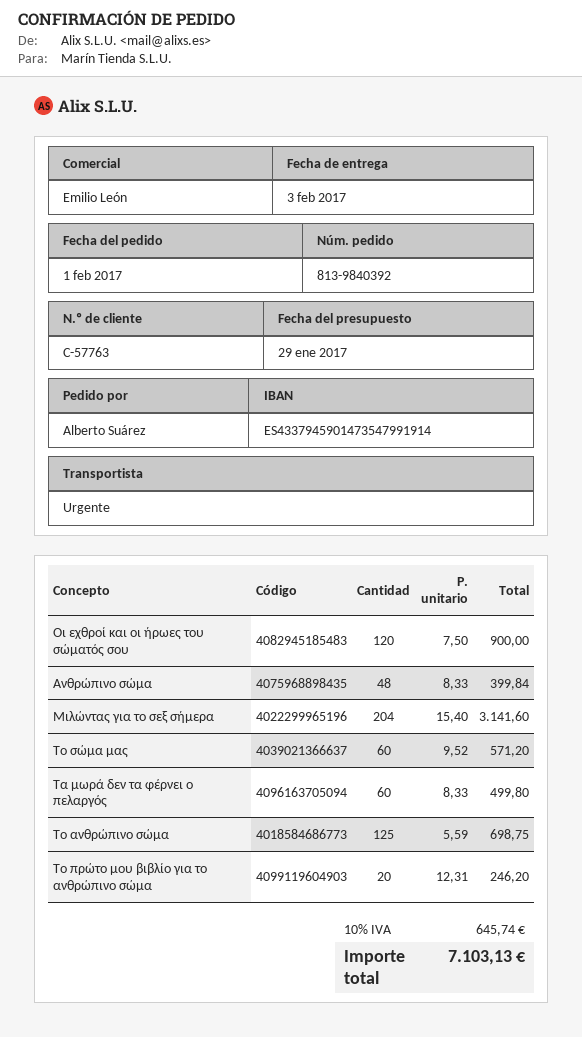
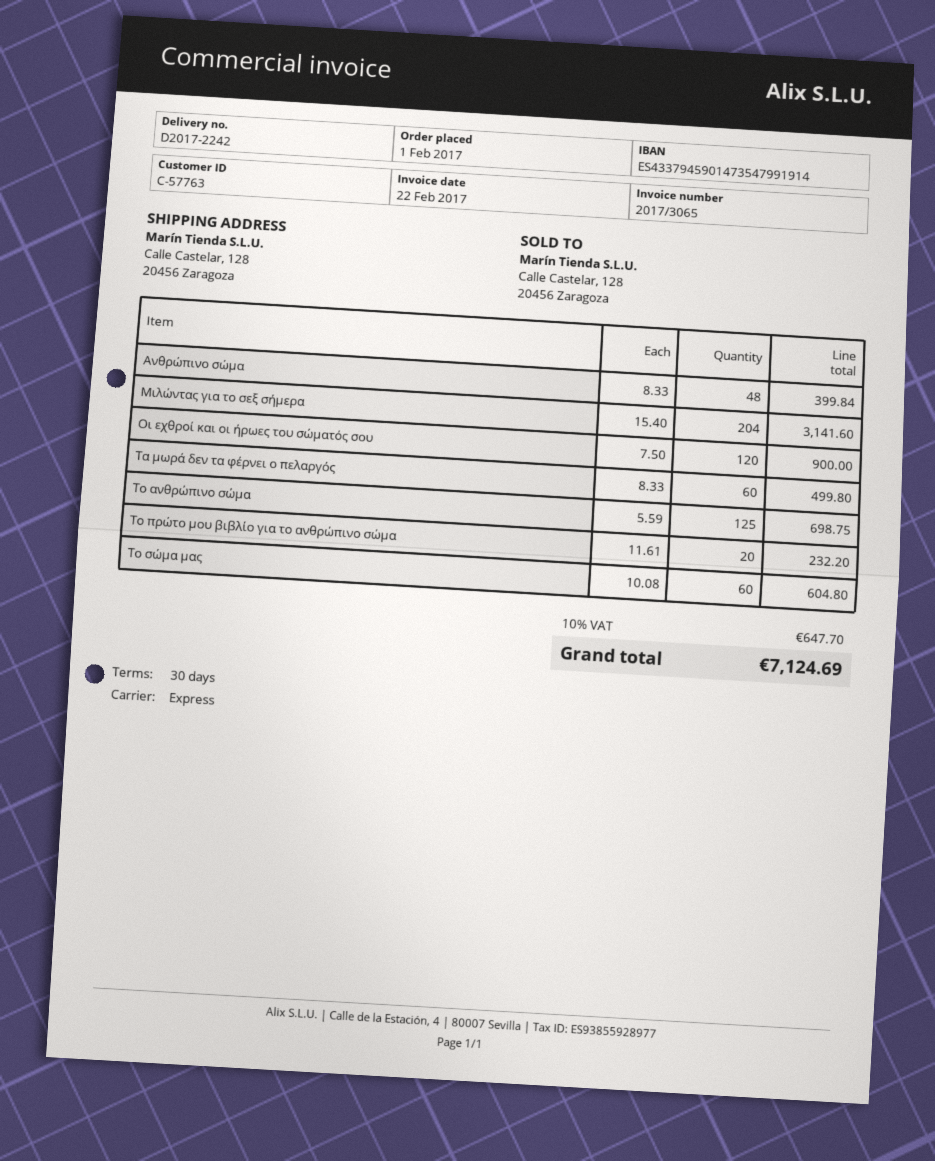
Το σώμα μας: 60 x 9.52 = 571.20 -> 60 x 10.08 = 604.80
Το πρώτο μου βιβλίο για το ανθρώπινο σώμα: 20 x 12.31 = 246.20 -> 20 x 11.61 = 232.20
tax: 10% = 645.74 -> 10% = 647.70
total: 7103.13 -> 7124.69

